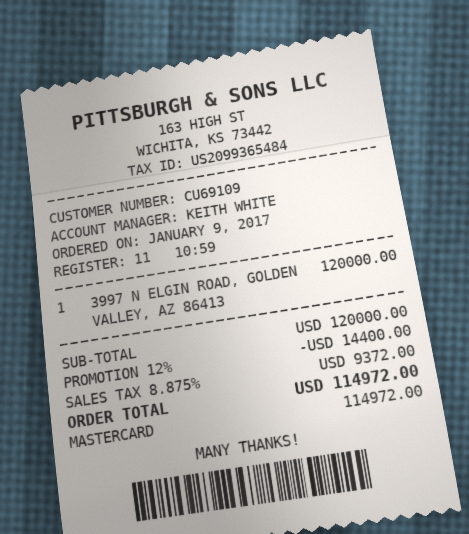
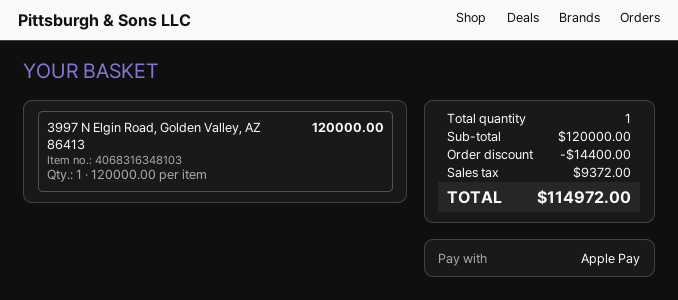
payment method: Mastercard -> Apple Pay

